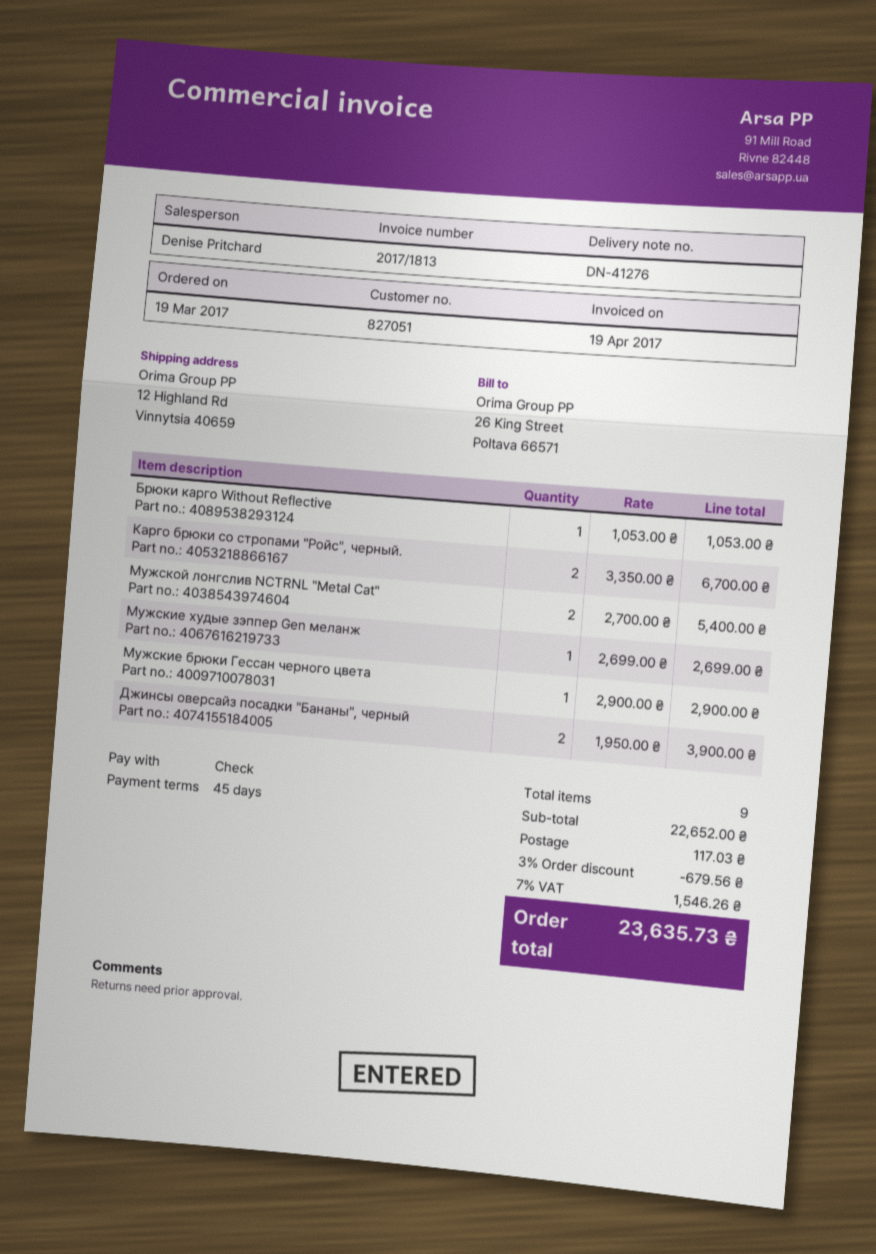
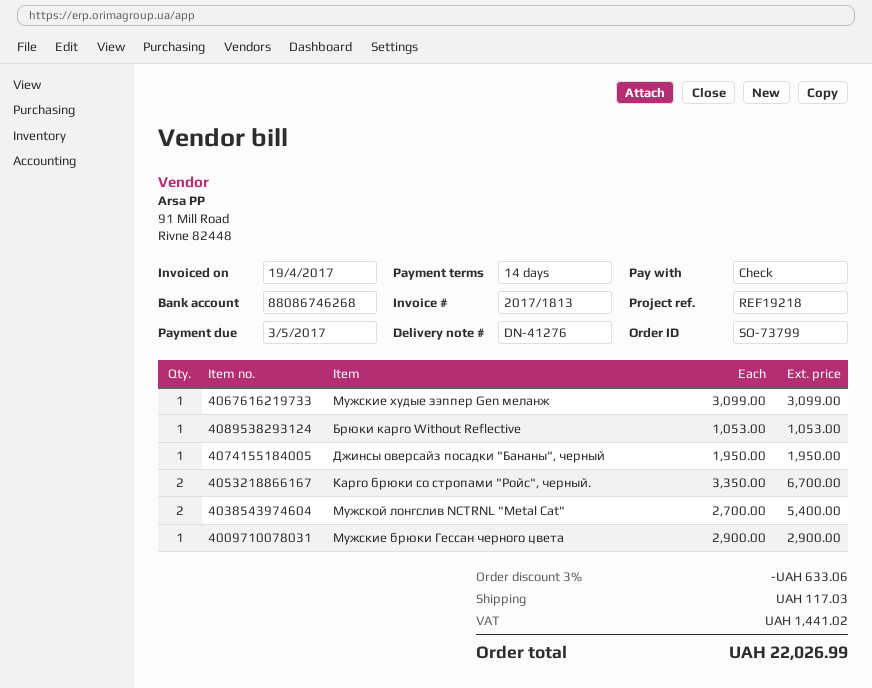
payment terms: 45 days -> 14 days
Мужские худые зэппер Gen меланж: 1 x 2699.00 = 2699.00 -> 1 x 3099.00 = 3099.00
Джинсы оверсайз посадки "Бананы", черный: 2 x 1950.00 = 3900.00 -> 1 x 1950.00 = 1950.00
discount: 3% = 679.56 -> 3% = 633.06
tax: 1546.26 -> 1441.02
total: 23635.73 -> 22026.99

